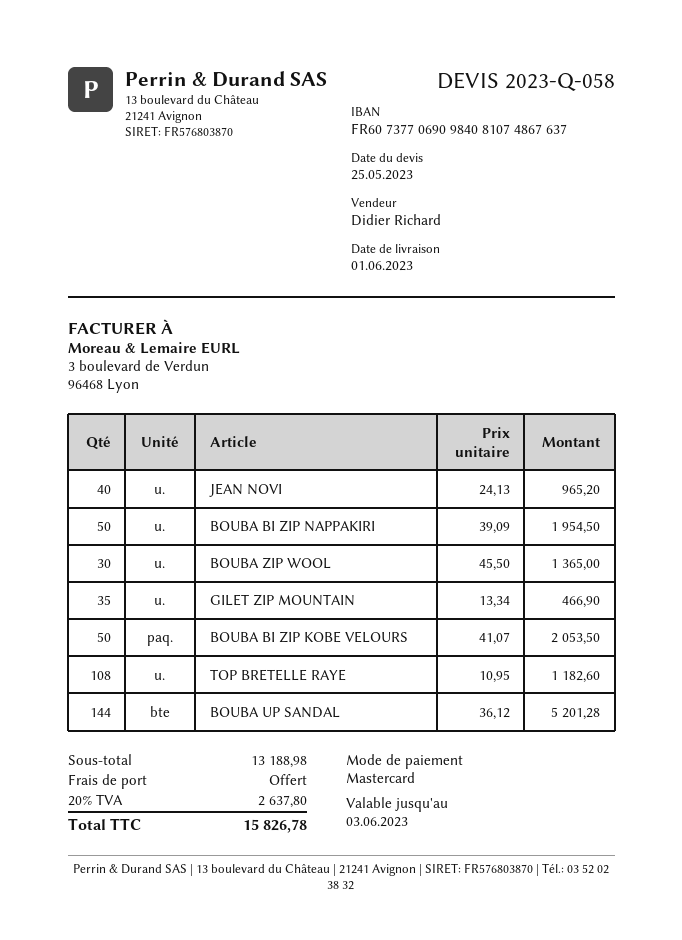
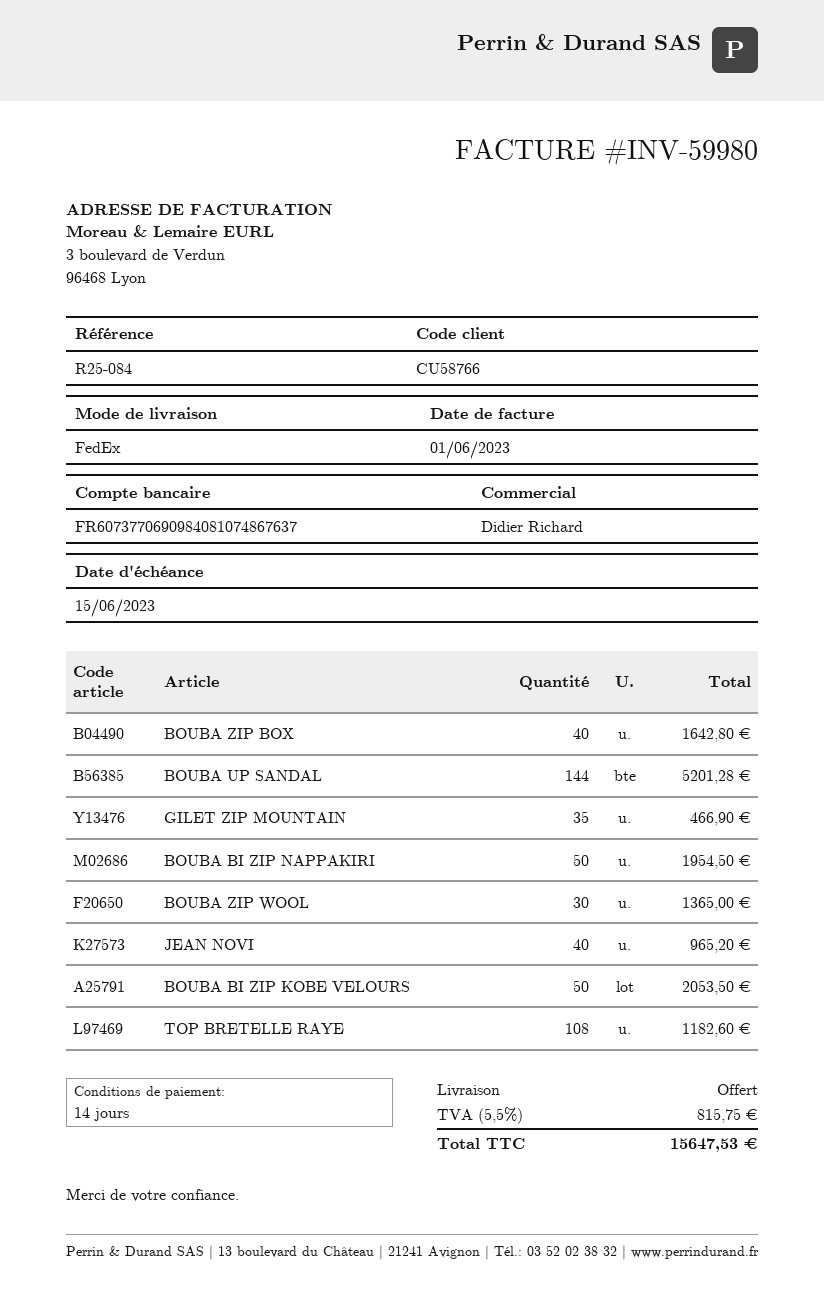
BOUBA ZIP BOX: none -> 40 for 1642.80
tax: 20% = 2637.80 -> 5.5% = 815.75
total: 15826.78 -> 15647.53

